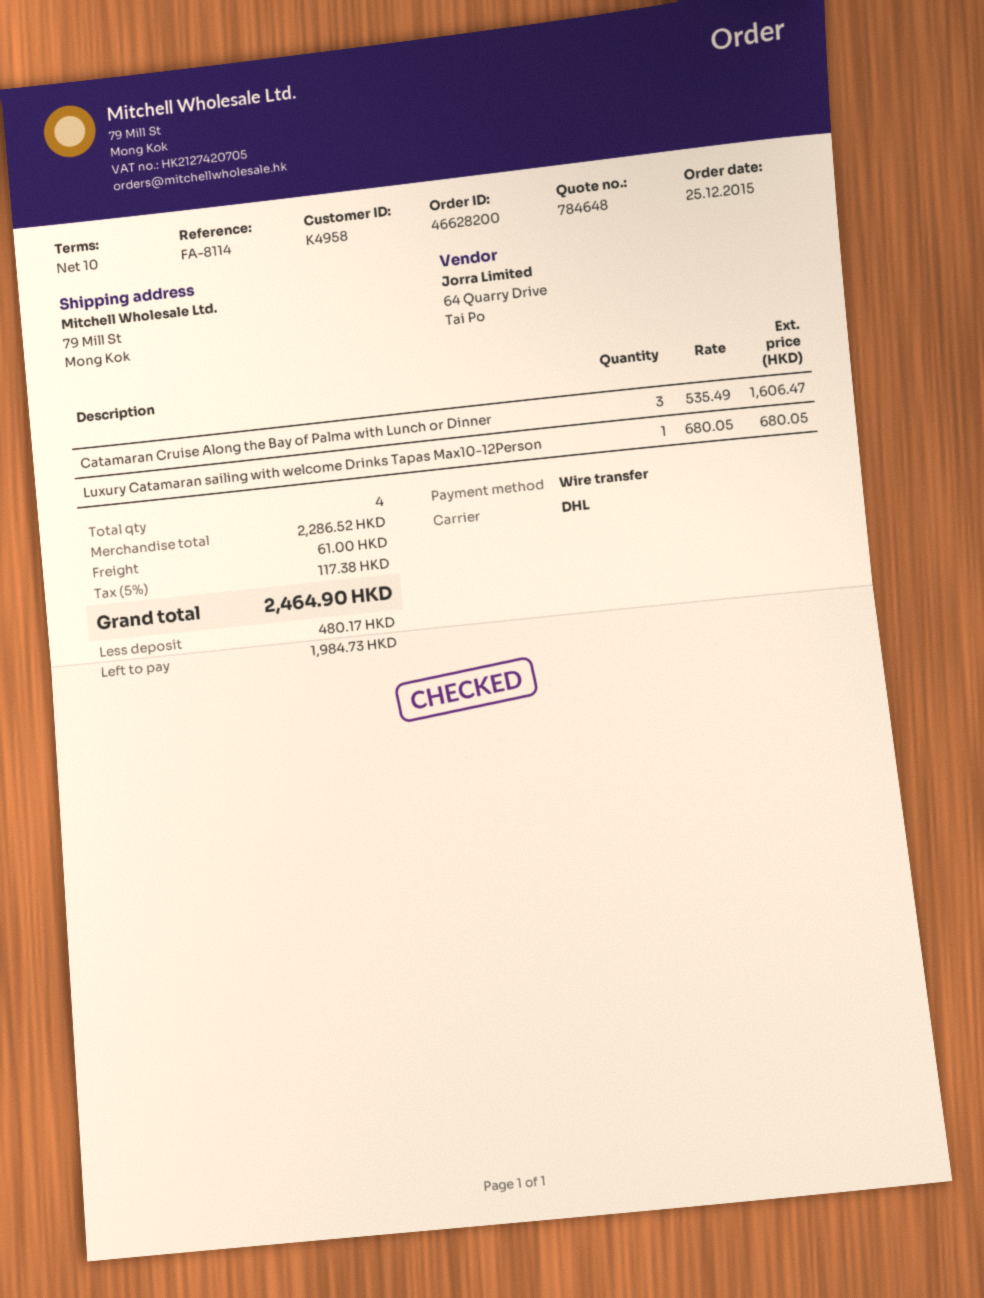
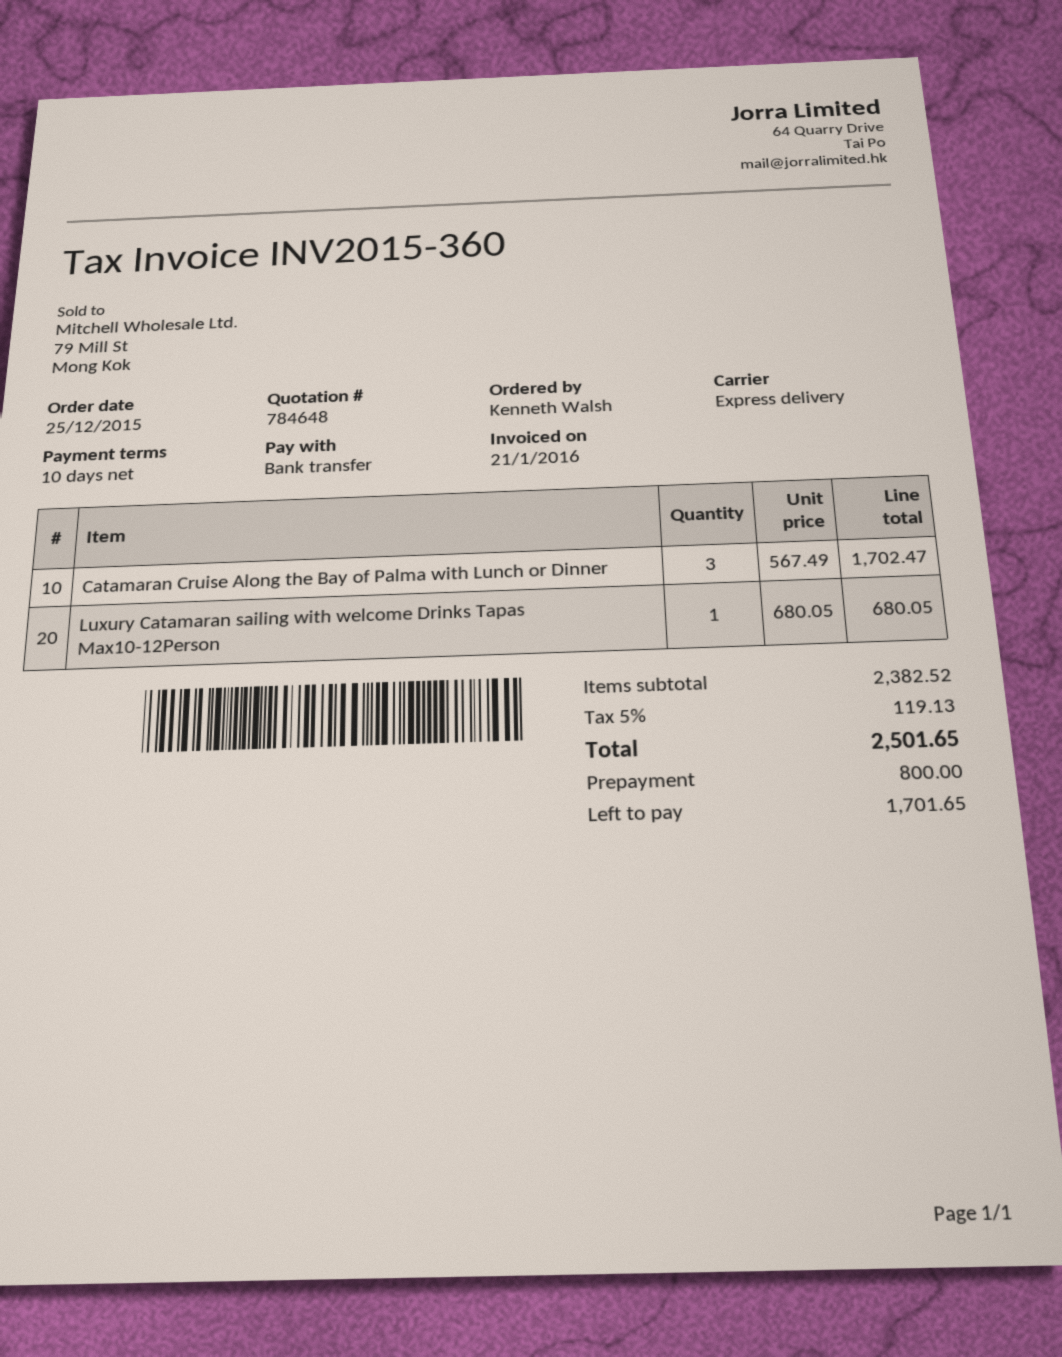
shipping method: DHL -> express
Catamaran Cruise Along the Bay of Palma with Lunch or Dinner: 3 x 535.49 = 1606.47 -> 3 x 567.49 = 1702.47
subtotal: 2286.52 -> 2382.52
shipping: 61.00 -> none
tax: 5% = 117.38 -> 5% = 119.13
total: 2464.90 -> 2501.65
deposit: 480.17 -> 800.00
balance: 1984.73 -> 1701.65

